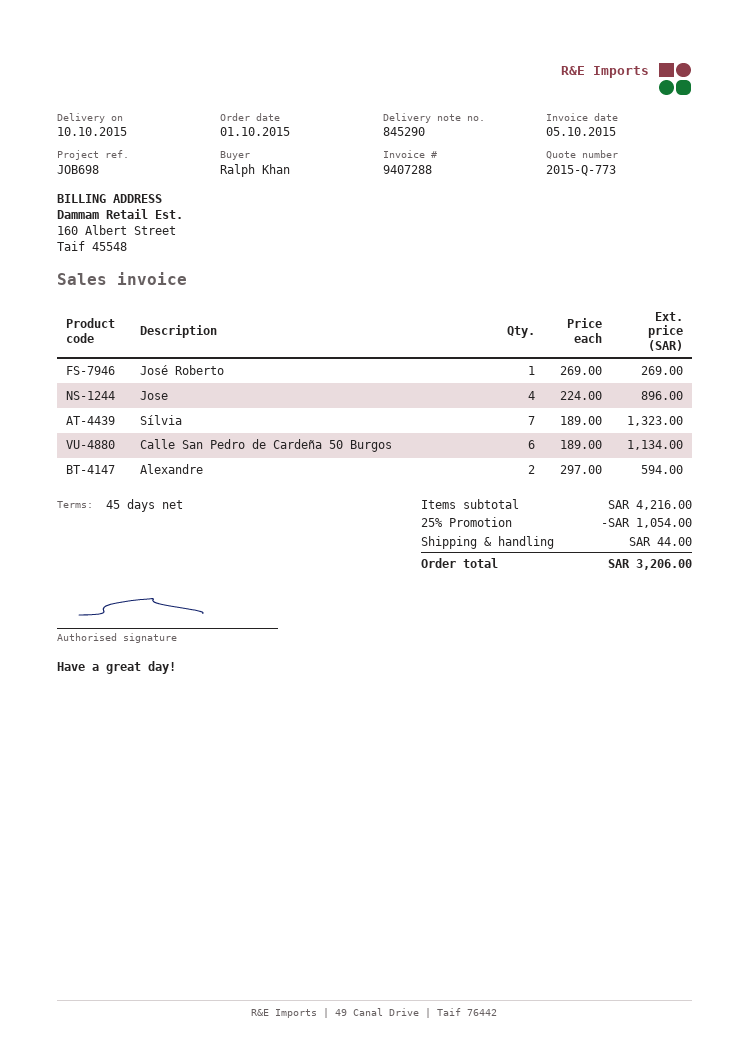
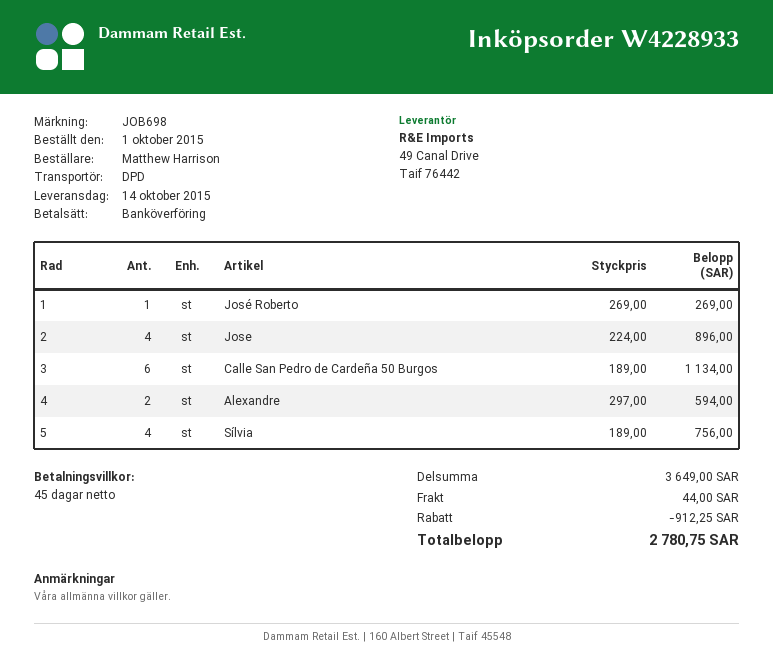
delivery date: 2015-10-10 -> 2015-10-14
ordered by: Ralph Khan -> Matthew Harrison
Sílvia: 7 x 189.00 = 1323.00 -> 4 x 189.00 = 756.00
subtotal: 4216.00 -> 3649.00
discount: 1054.00 -> 912.25
total: 3206.00 -> 2780.75

